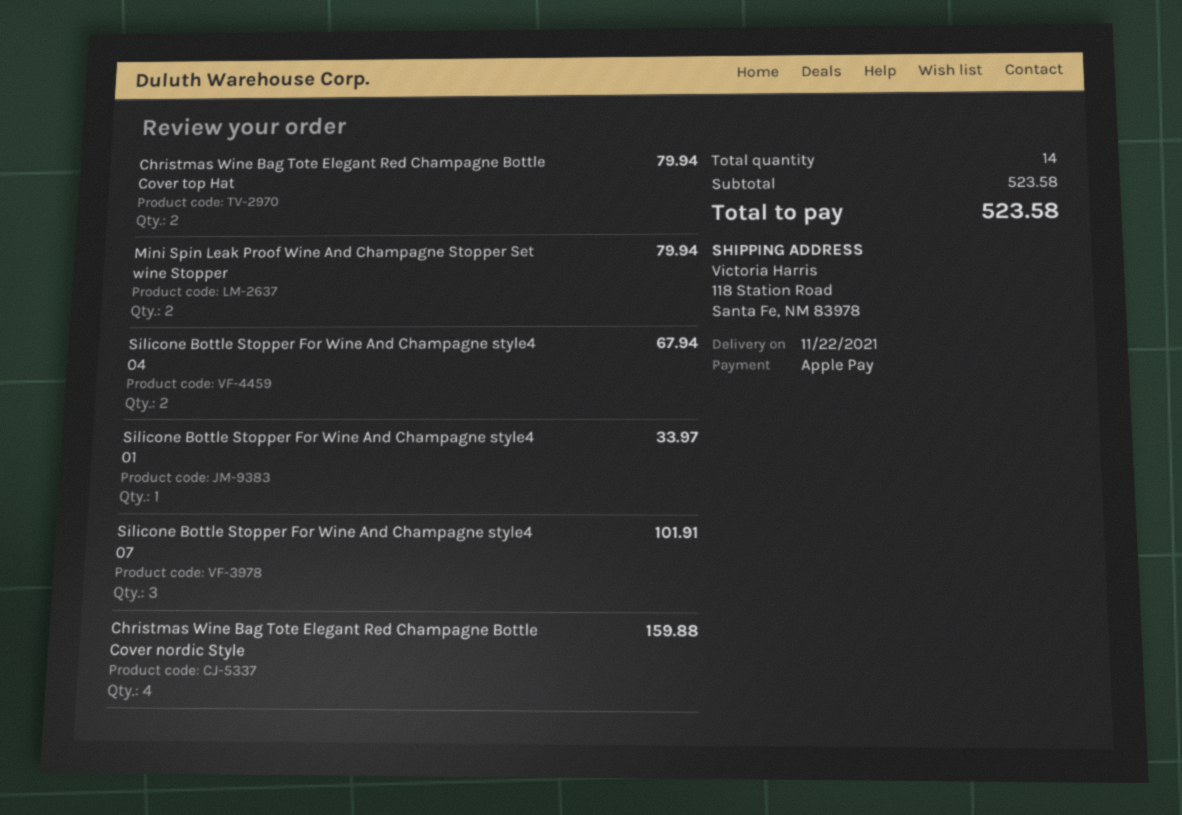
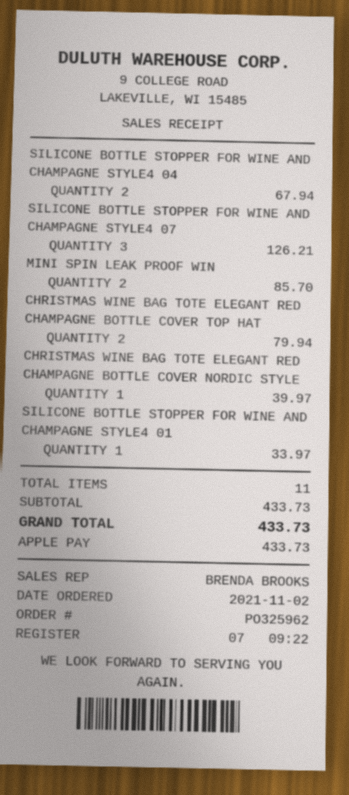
Mini Spin Leak Proof Wine And Champagne Stopper Set wine Stopper: 2 for 79.94 -> 2 for 85.70
Silicone Bottle Stopper For Wine And Champagne style4 07: 3 for 101.91 -> 3 for 126.21
Christmas Wine Bag Tote Elegant Red Champagne Bottle Cover nordic Style: 4 for 159.88 -> 1 for 39.97
total quantity: 14 -> 11
subtotal: 523.58 -> 433.73
total: 523.58 -> 433.73

